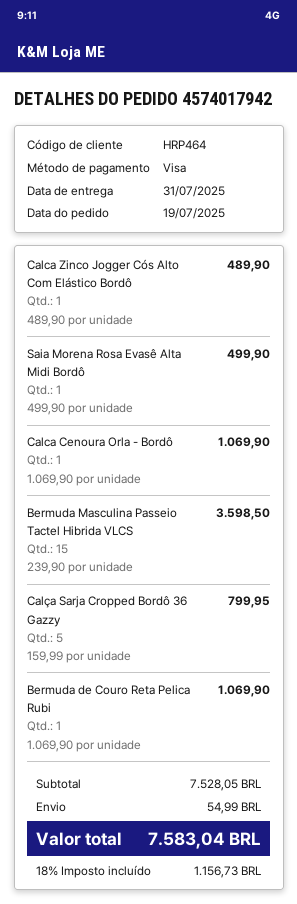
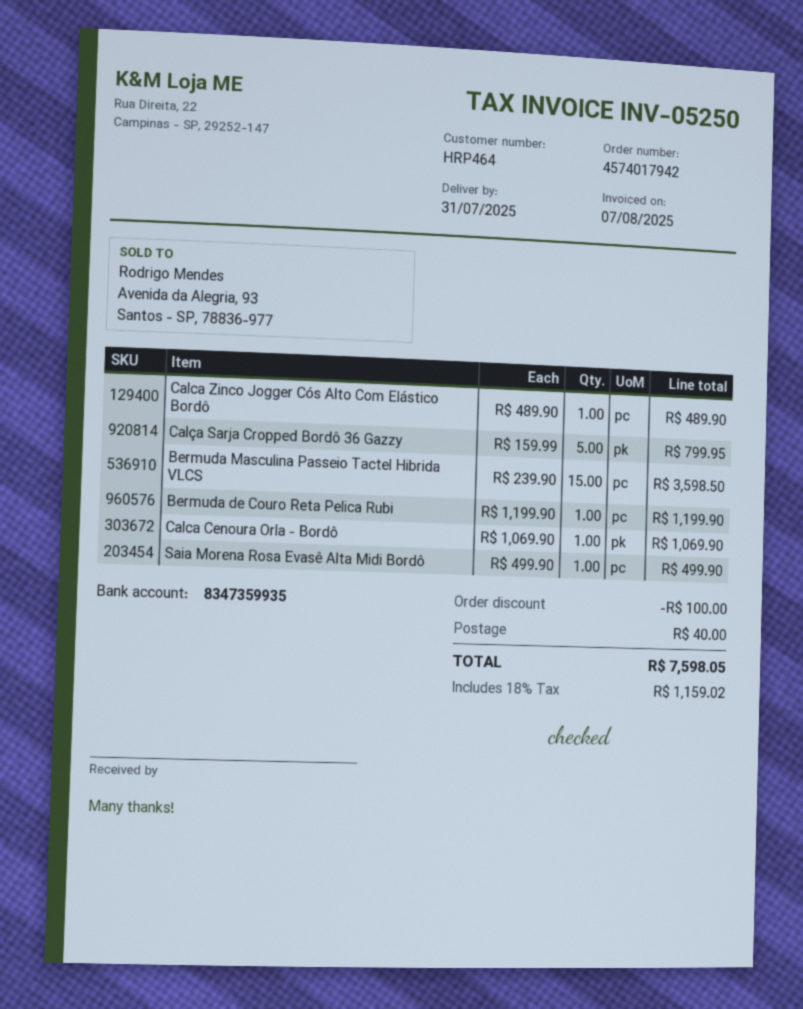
Bermuda de Couro Reta Pelica Rubi: 1 x 1069.90 = 1069.90 -> 1 x 1199.90 = 1199.90
discount: none -> 100.00
shipping: 54.99 -> 40.00
tax: 18% = 1156.73 -> 18% = 1159.02
total: 7583.04 -> 7598.05

